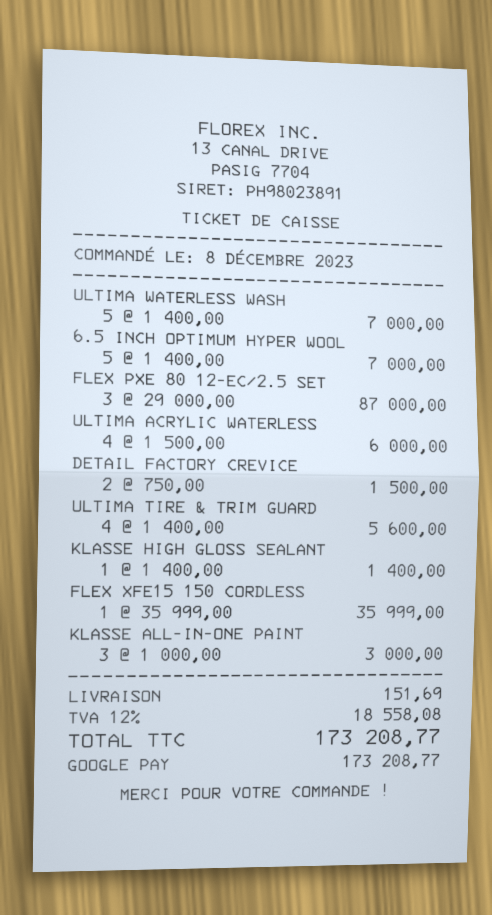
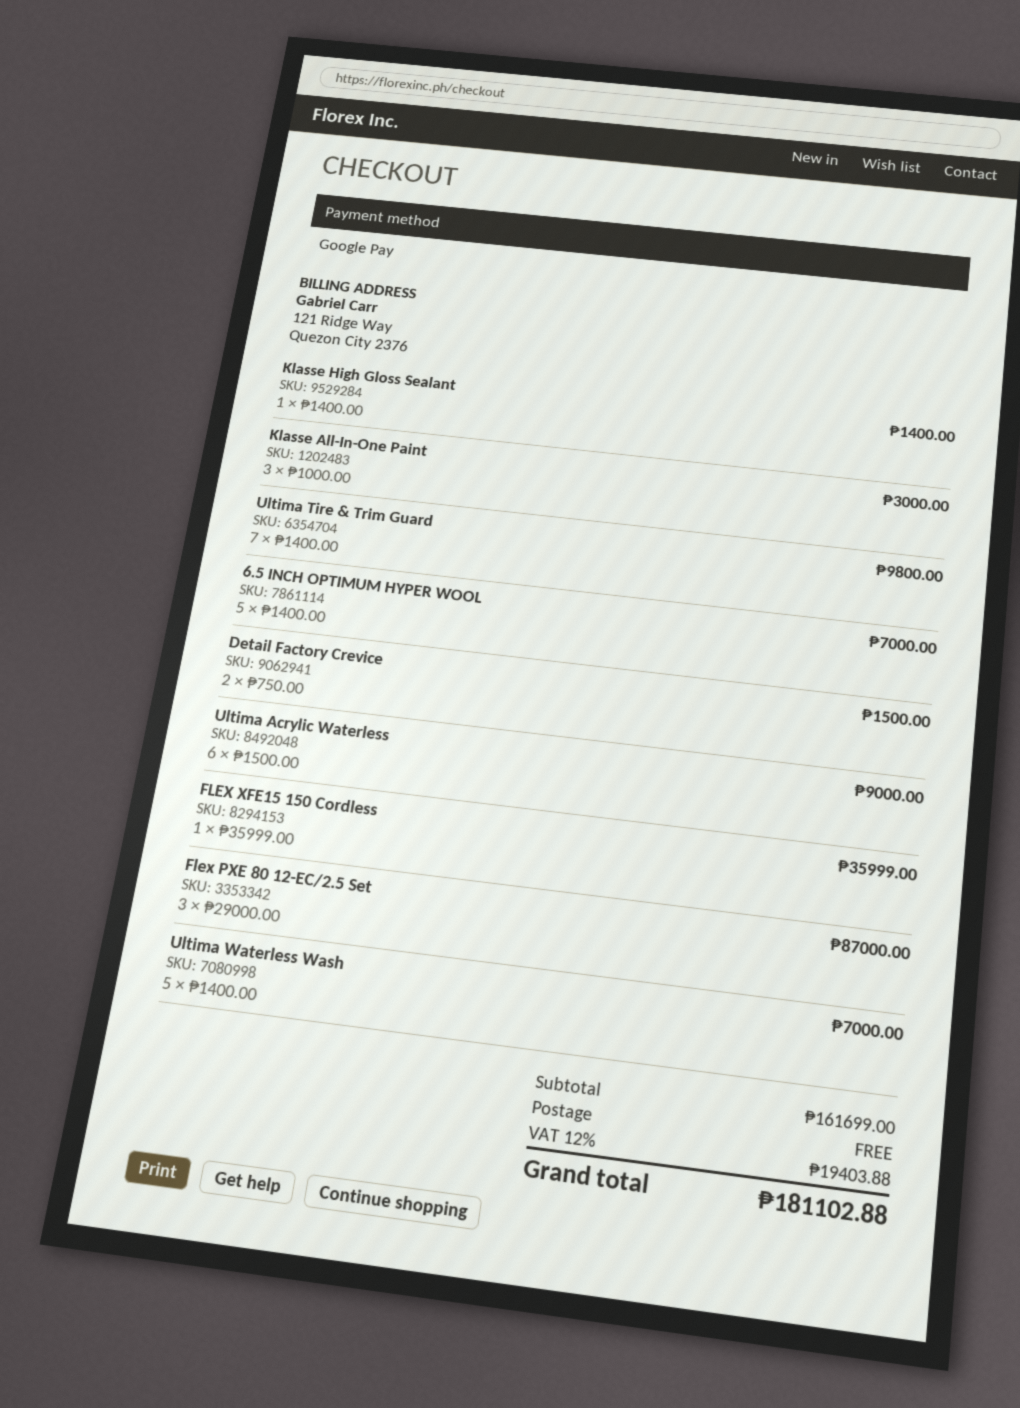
ULTIMA ACRYLIC WATERLESS: 4 x 1500.00 = 6000.00 -> 6 x 1500.00 = 9000.00
ULTIMA TIRE & TRIM GUARD: 4 x 1400.00 = 5600.00 -> 7 x 1400.00 = 9800.00
shipping: 151.69 -> 0.00
tax: 12% = 18558.08 -> 12% = 19403.88
total: 173208.77 -> 181102.88

